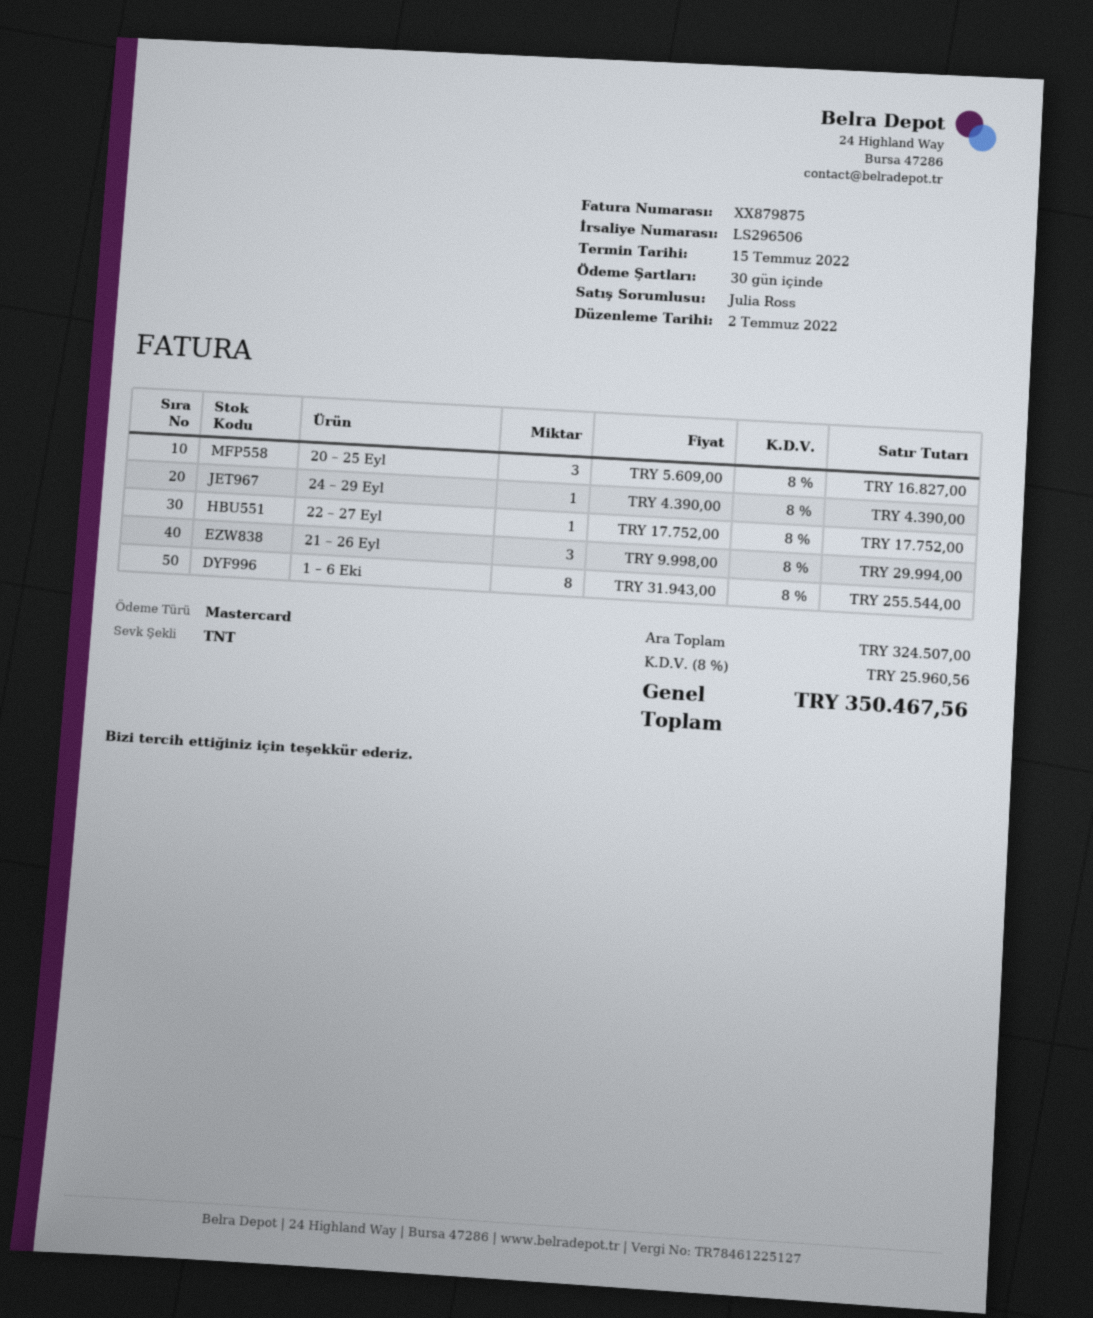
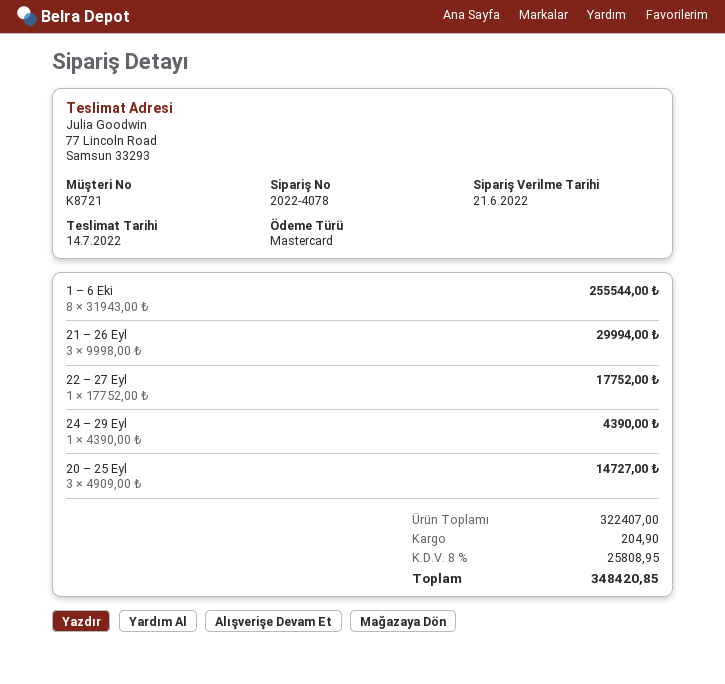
delivery date: 2022-07-15 -> 2022-07-14
20 – 25 Eyl: 3 x 5609.00 = 16827.00 -> 3 x 4909.00 = 14727.00
subtotal: 324507.00 -> 322407.00
shipping: none -> 204.90
tax: 8% = 25960.56 -> 8% = 25808.95
total: 350467.56 -> 348420.85

